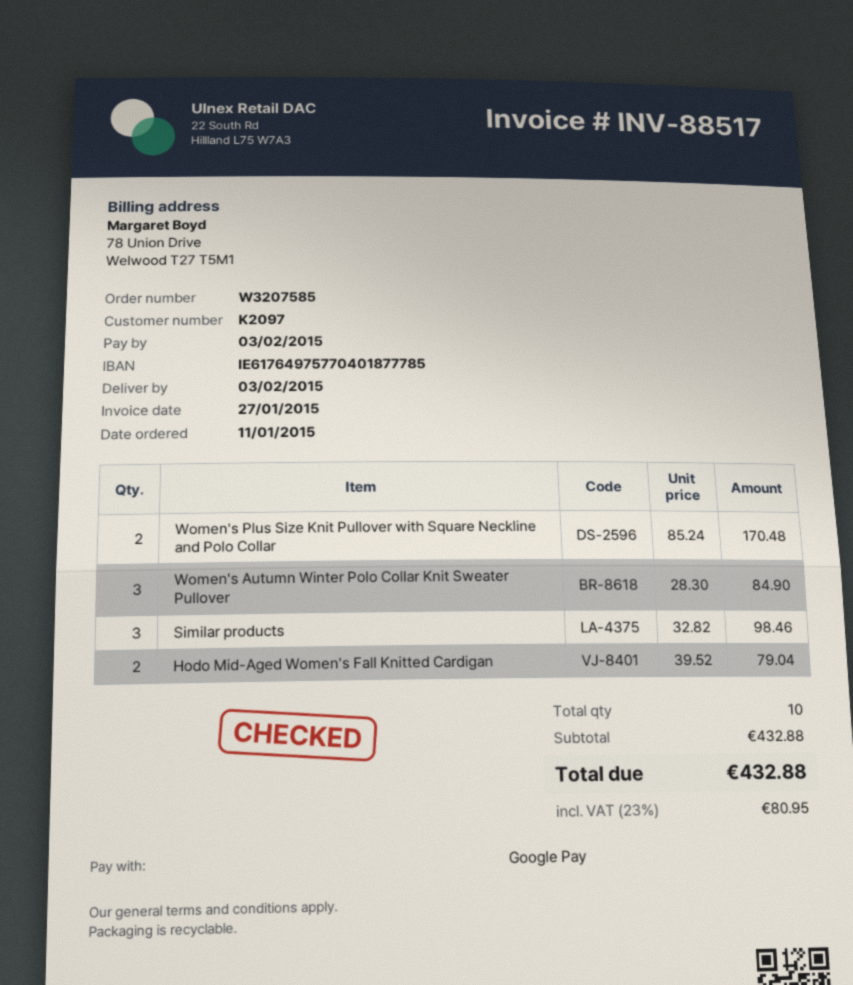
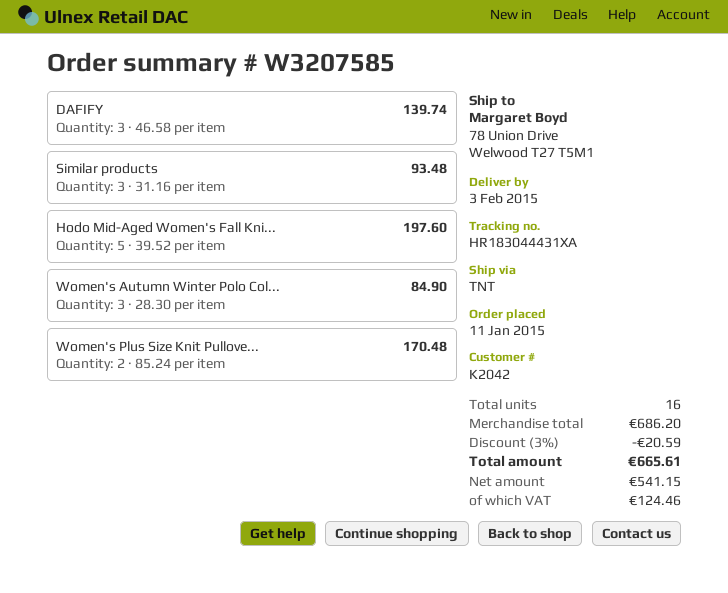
customer number: K2097 -> K2042
Similar products: 3 x 32.82 = 98.46 -> 3 x 31.16 = 93.48
Hodo Mid-Aged Women's Fall Knitted Cardigan: 2 x 39.52 = 79.04 -> 5 x 39.52 = 197.60
DAFIFY: none -> 3 x 46.58 = 139.74
total quantity: 10 -> 16
subtotal: 432.88 -> 686.20
discount: none -> 3% = 20.59
tax: 80.95 -> 124.46
total: 432.88 -> 665.61

